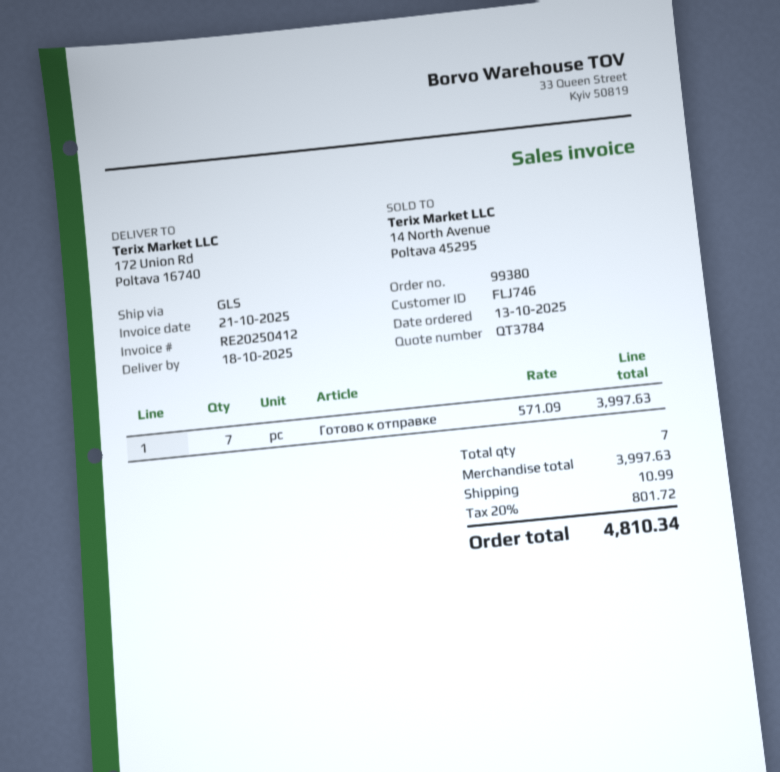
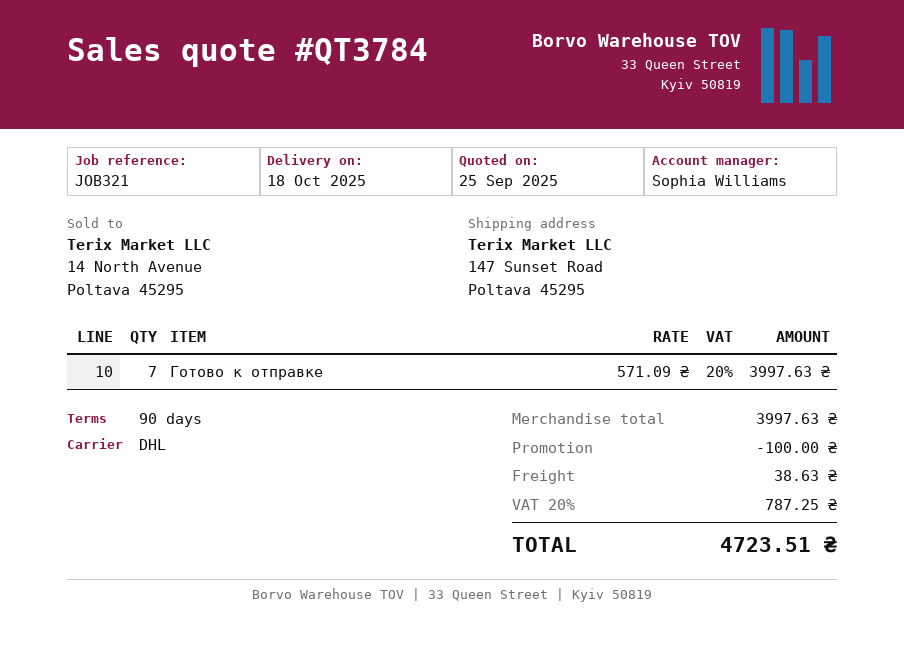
shipping method: GLS -> DHL
ship to: 172 Union Rd, Poltava 16740 -> 147 Sunset Road, Poltava 45295
discount: none -> 100.00
shipping: 10.99 -> 38.63
tax: 20% = 801.72 -> 20% = 787.25
total: 4810.34 -> 4723.51

